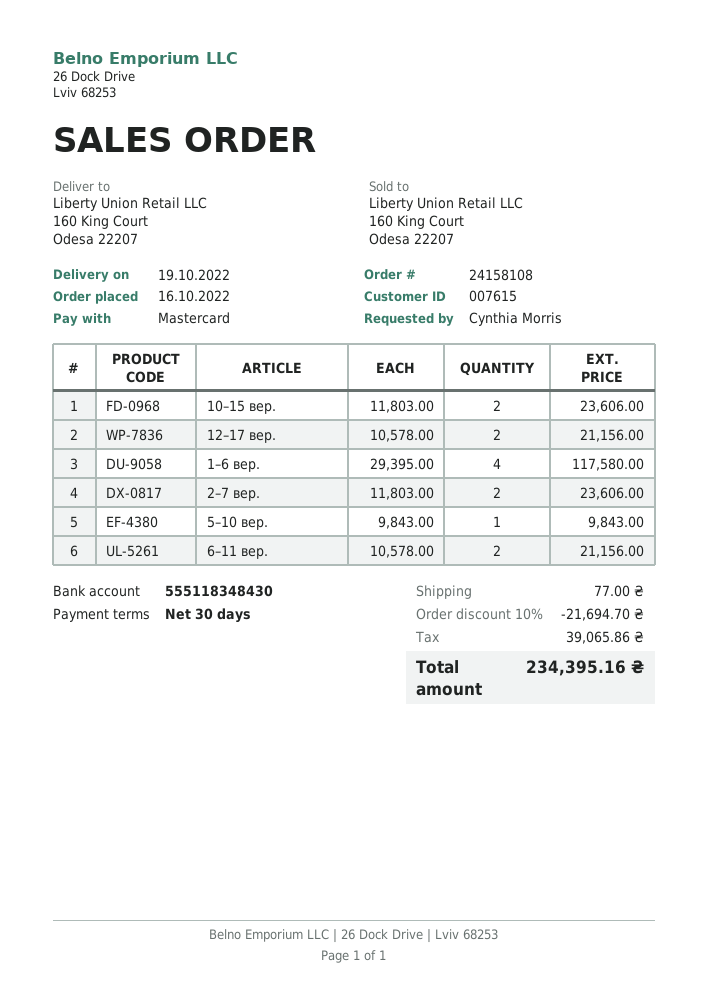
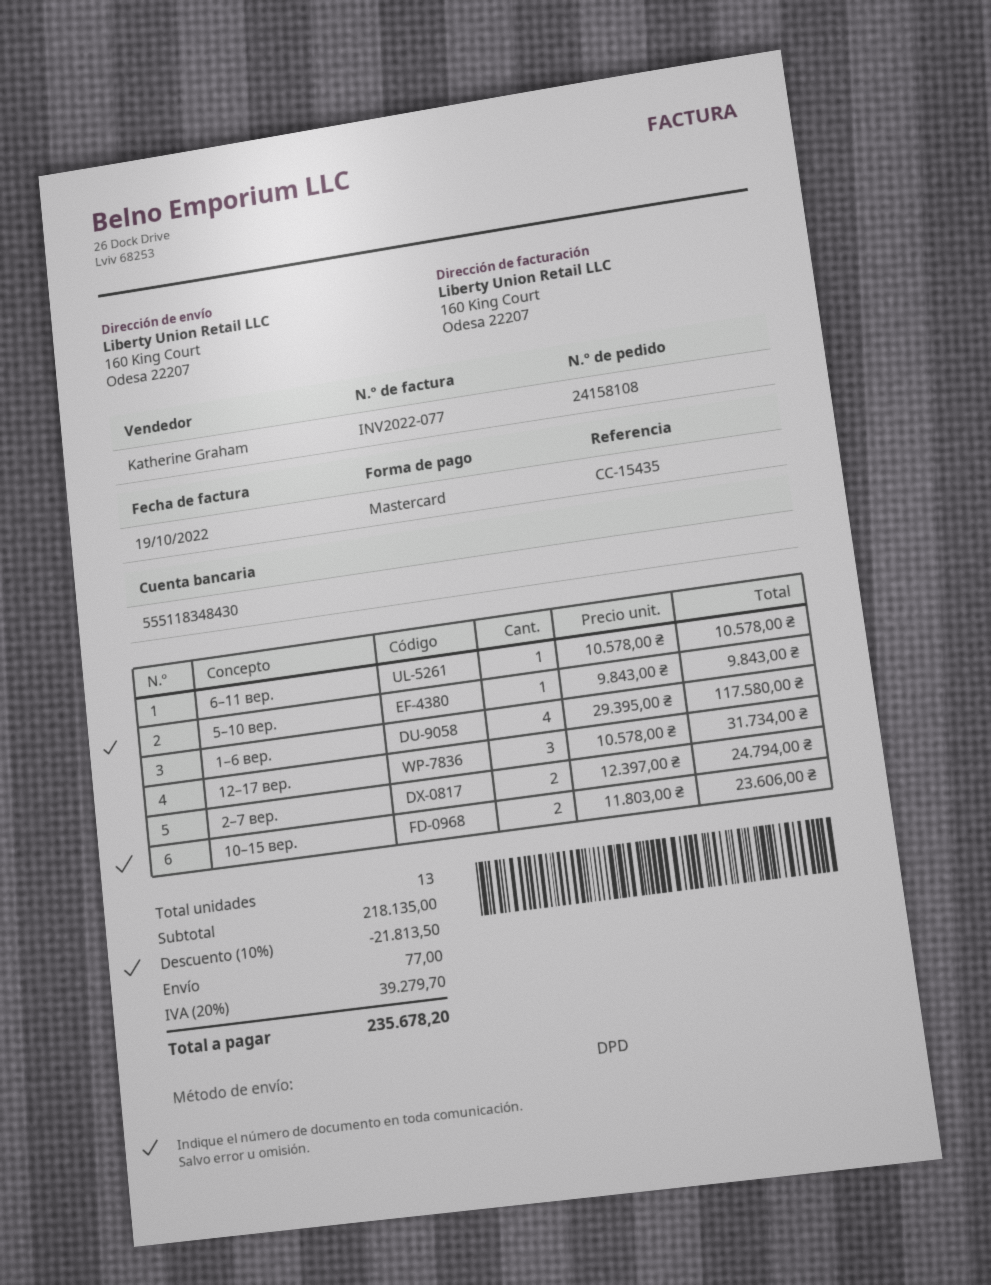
12–17 вер.: 2 x 10578.00 = 21156.00 -> 3 x 10578.00 = 31734.00
2–7 вер.: 2 x 11803.00 = 23606.00 -> 2 x 12397.00 = 24794.00
6–11 вер.: 2 x 10578.00 = 21156.00 -> 1 x 10578.00 = 10578.00
discount: 10% = 21694.70 -> 10% = 21813.50
tax: 39065.86 -> 39279.70
total: 234395.16 -> 235678.20

